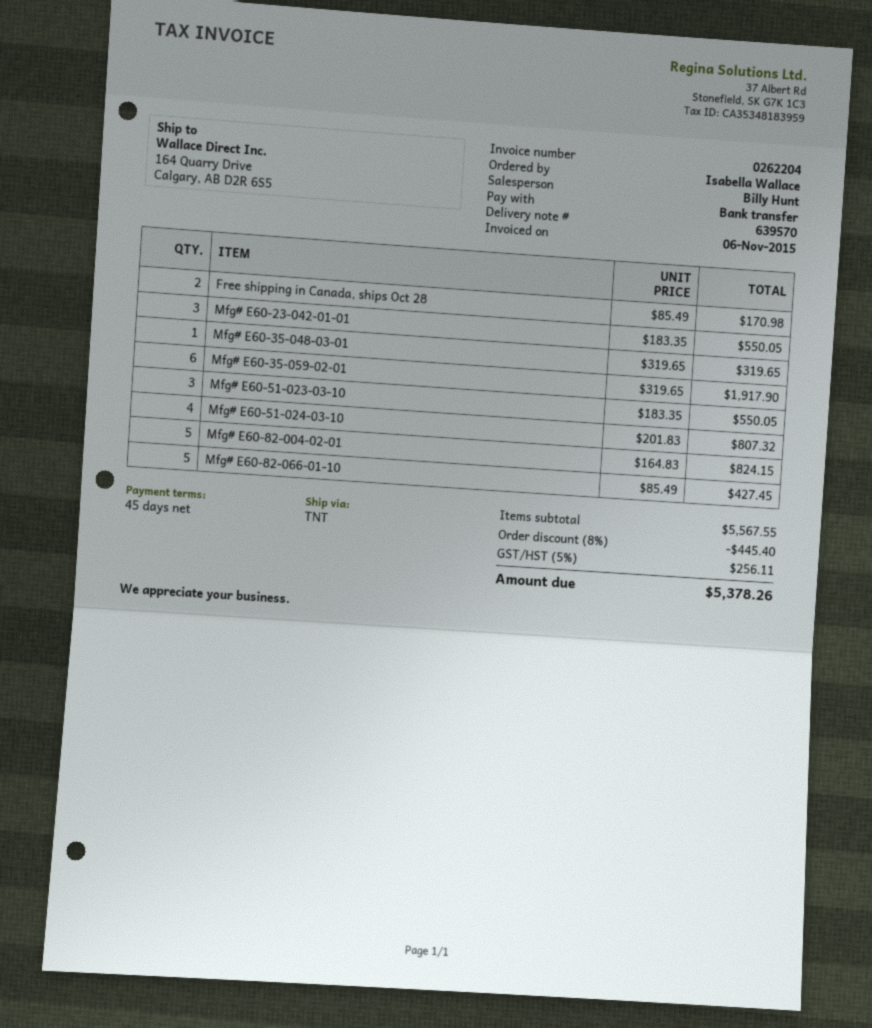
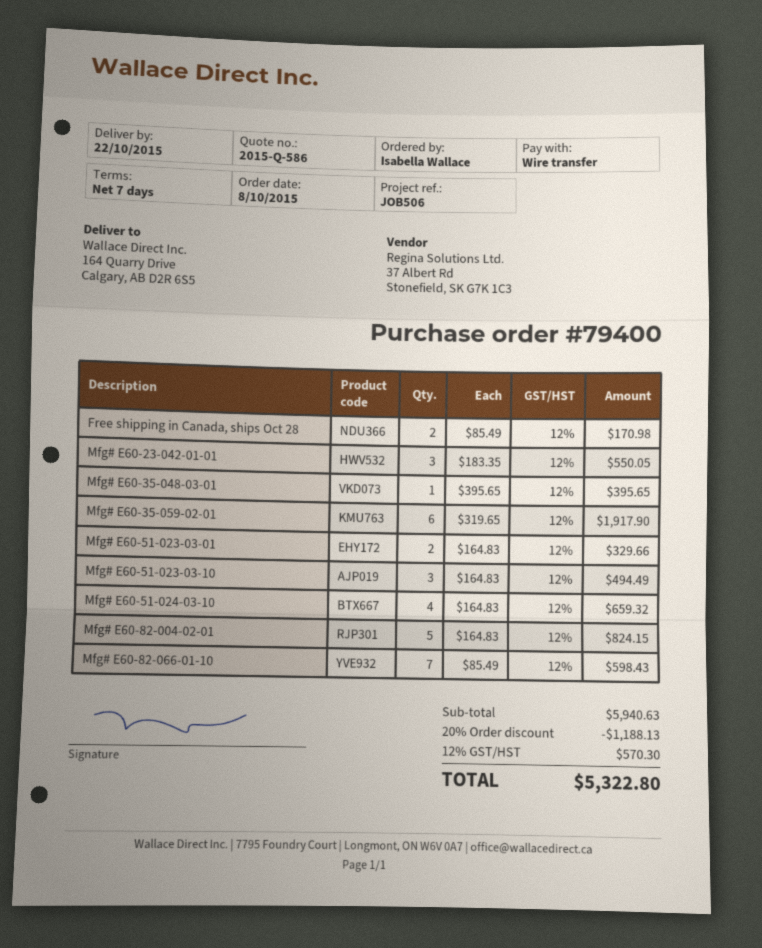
payment terms: 45 days -> 7 days
Mfg# E60-35-048-03-01: 1 x 319.65 = 319.65 -> 1 x 395.65 = 395.65
Mfg# E60-51-023-03-10: 3 x 183.35 = 550.05 -> 3 x 164.83 = 494.49
Mfg# E60-51-024-03-10: 4 x 201.83 = 807.32 -> 4 x 164.83 = 659.32
Mfg# E60-82-066-01-10: 5 x 85.49 = 427.45 -> 7 x 85.49 = 598.43
Mfg# E60-51-023-03-01: none -> 2 x 164.83 = 329.66
subtotal: 5567.55 -> 5940.63
discount: 8% = 445.40 -> 20% = 1188.13
tax: 5% = 256.11 -> 12% = 570.30
total: 5378.26 -> 5322.80

